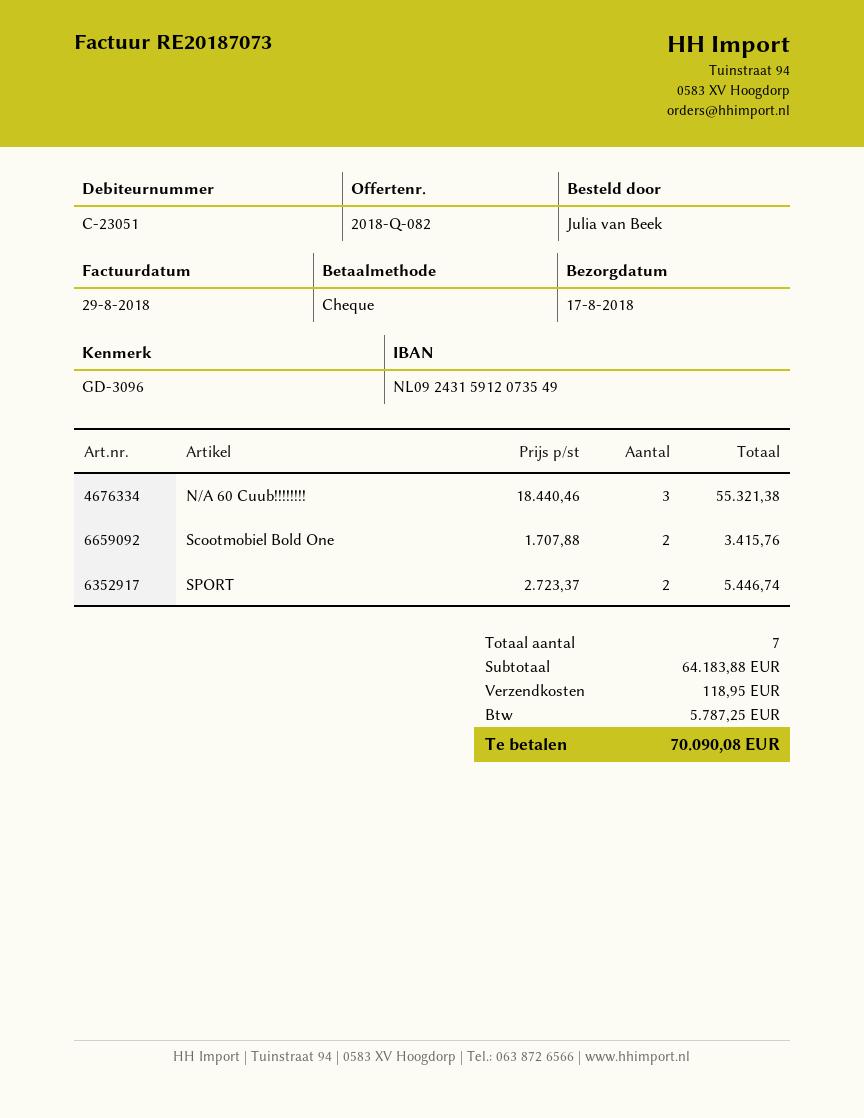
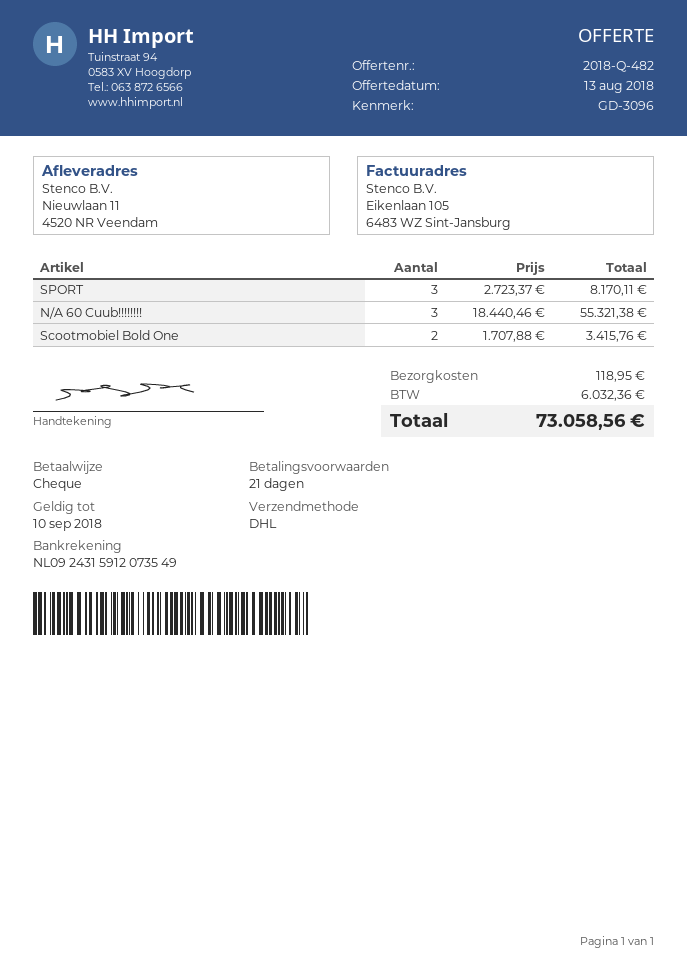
quote number: 2018-Q-082 -> 2018-Q-482
SPORT: 2 x 2723.37 = 5446.74 -> 3 x 2723.37 = 8170.11
tax: 5787.25 -> 6032.36
total: 70090.08 -> 73058.56

